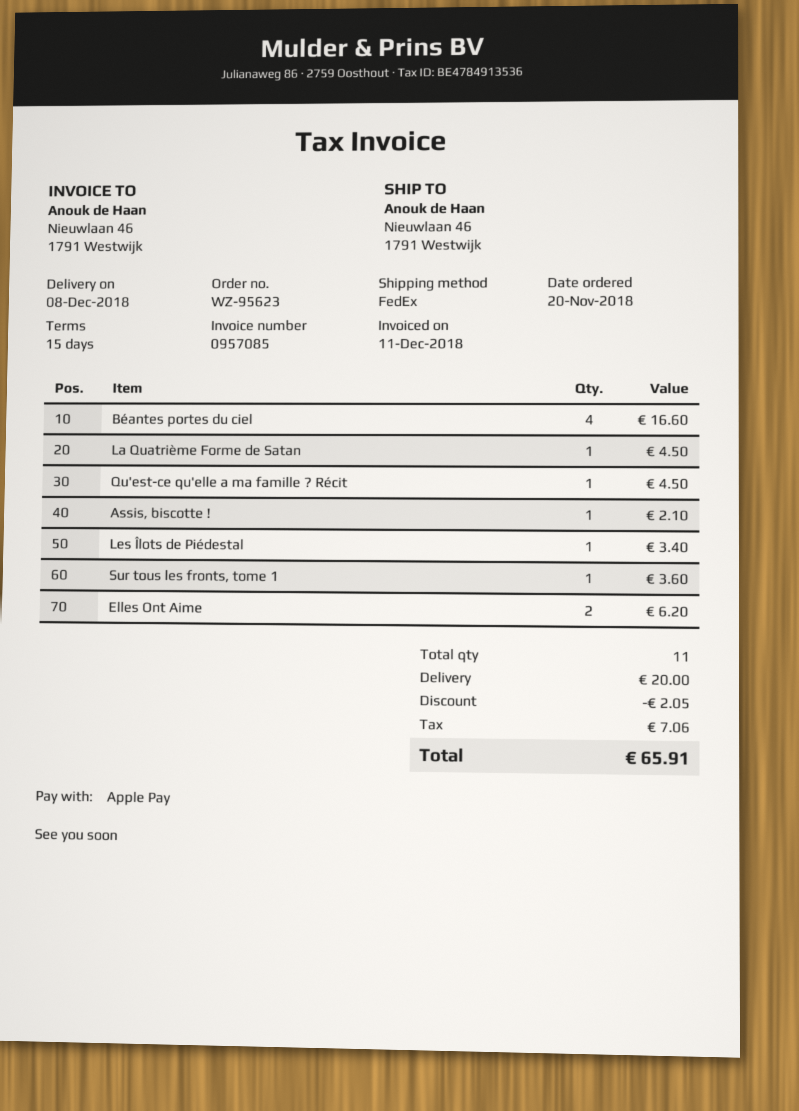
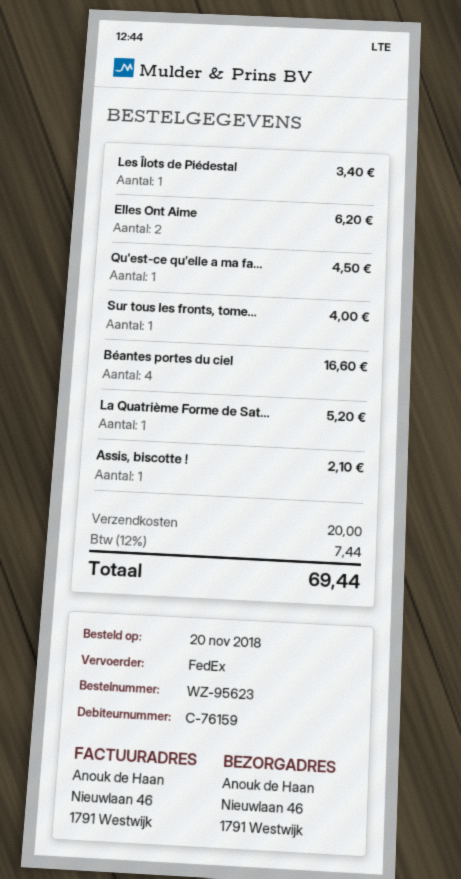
La Quatrième Forme de Satan: 1 for 4.50 -> 1 for 5.20
Sur tous les fronts, tome 1: 1 for 3.60 -> 1 for 4.00
discount: 2.05 -> none
tax: 7.06 -> 7.44
total: 65.91 -> 69.44

